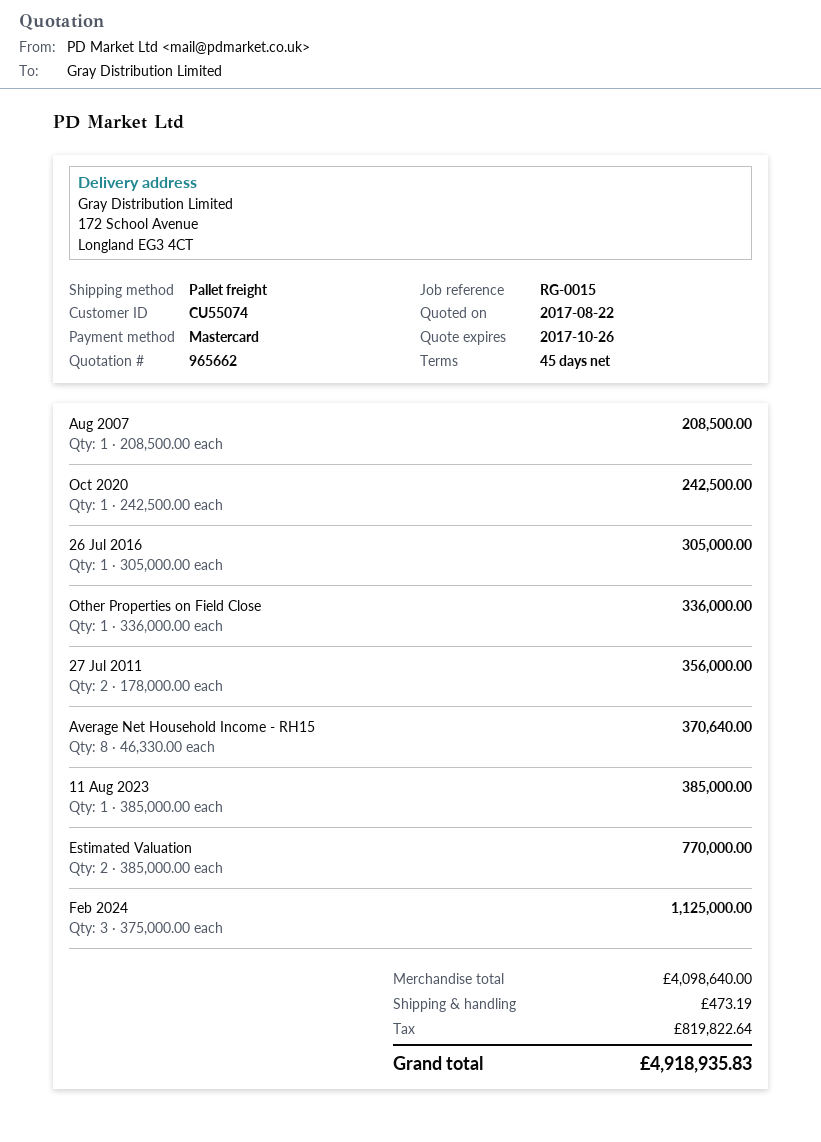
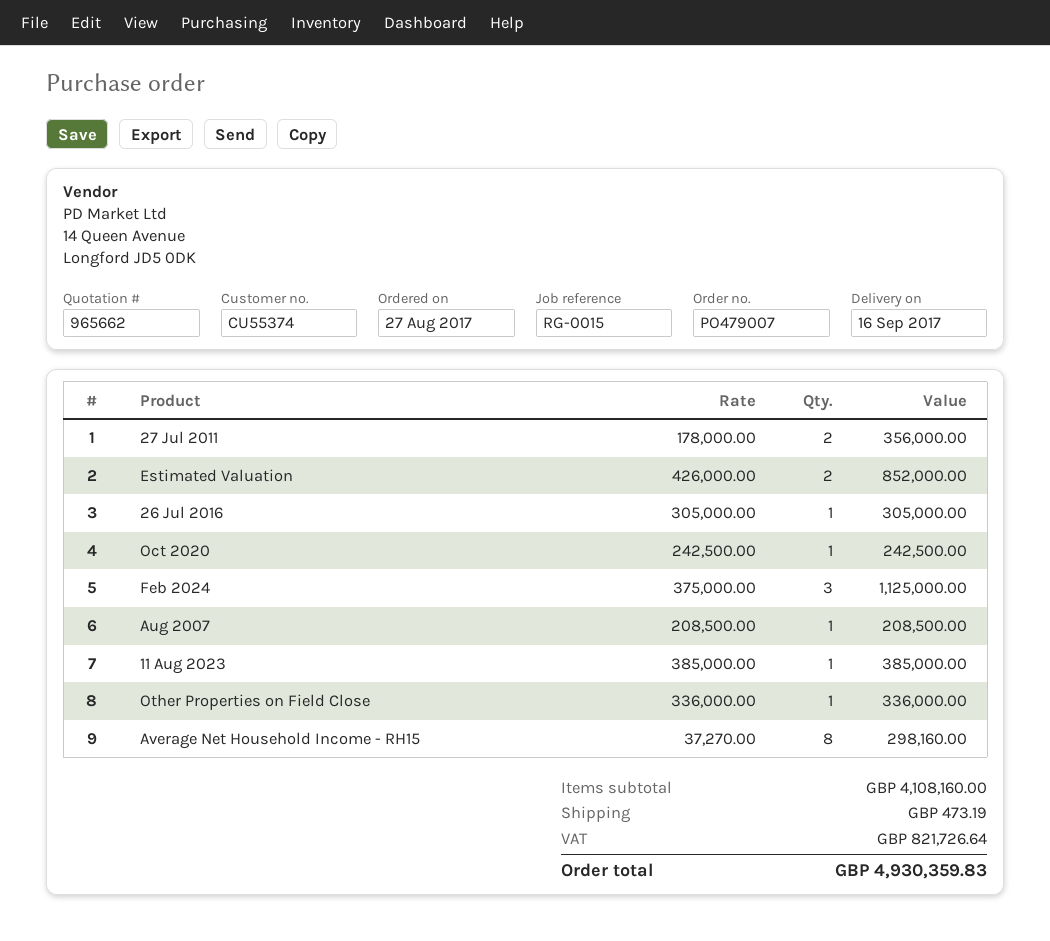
customer number: CU55074 -> CU55374
Average Net Household Income - RH15: 8 x 46330.00 = 370640.00 -> 8 x 37270.00 = 298160.00
Estimated Valuation: 2 x 385000.00 = 770000.00 -> 2 x 426000.00 = 852000.00
subtotal: 4098640.00 -> 4108160.00
tax: 819822.64 -> 821726.64
total: 4918935.83 -> 4930359.83

